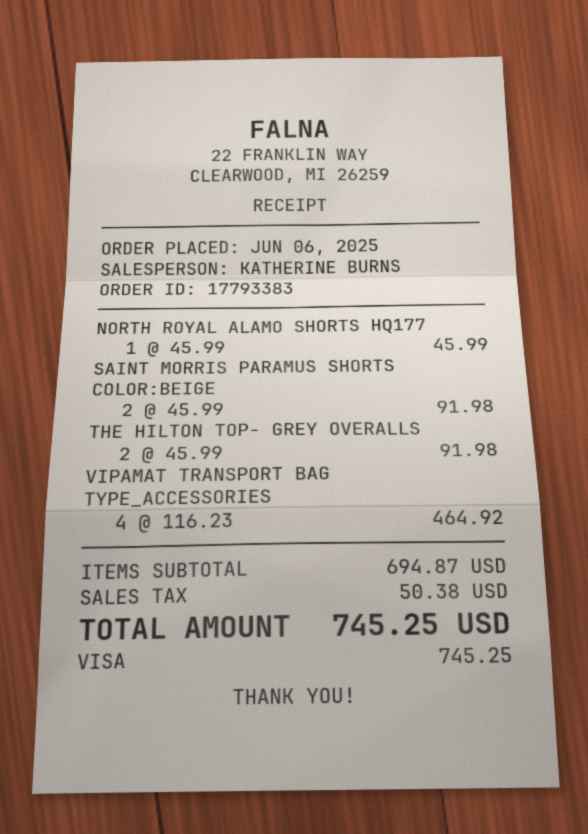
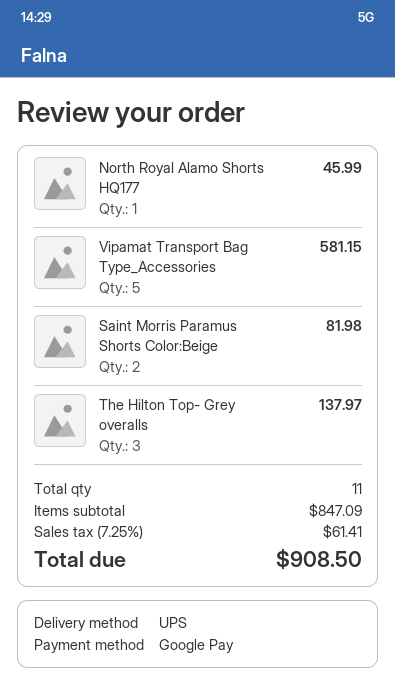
payment method: Visa -> Google Pay
SAINT MORRIS PARAMUS SHORTS COLOR:BEIGE: 2 for 91.98 -> 2 for 81.98
THE HILTON TOP- GREY OVERALLS: 2 for 91.98 -> 3 for 137.97
VIPAMAT TRANSPORT BAG TYPE_ACCESSORIES: 4 for 464.92 -> 5 for 581.15
subtotal: 694.87 -> 847.09
tax: 50.38 -> 61.41
total: 745.25 -> 908.50

